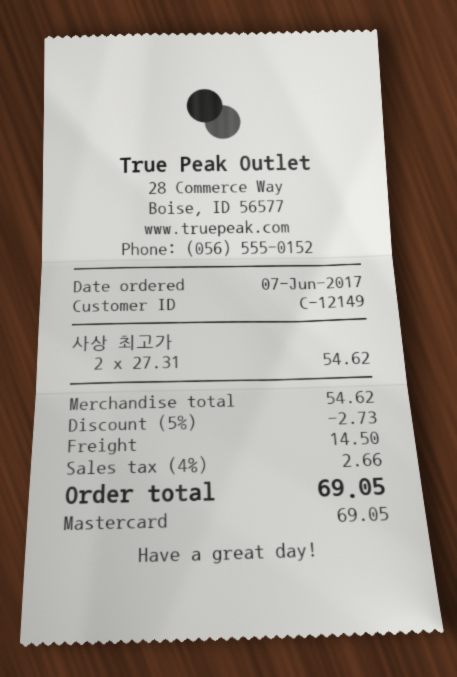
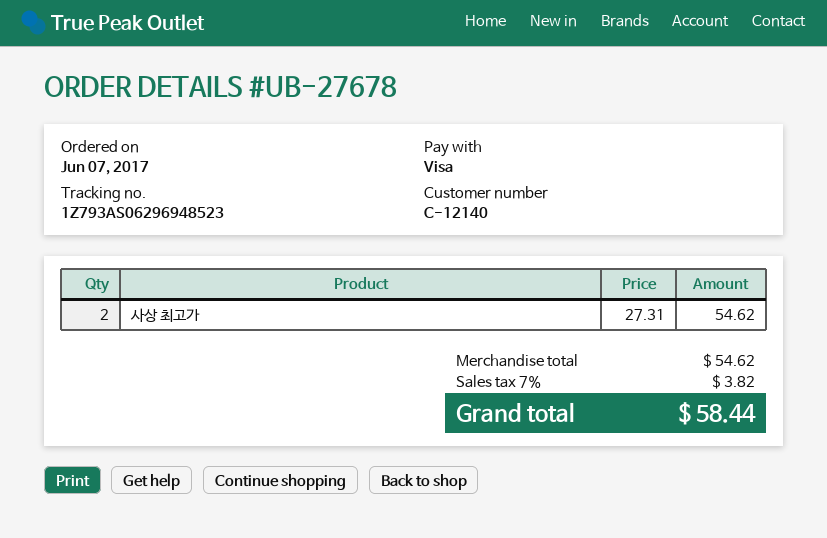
customer number: C-12149 -> C-12140
payment method: Mastercard -> Visa
discount: 5% = 2.73 -> none
shipping: 14.50 -> none
tax: 4% = 2.66 -> 7% = 3.82
total: 69.05 -> 58.44

